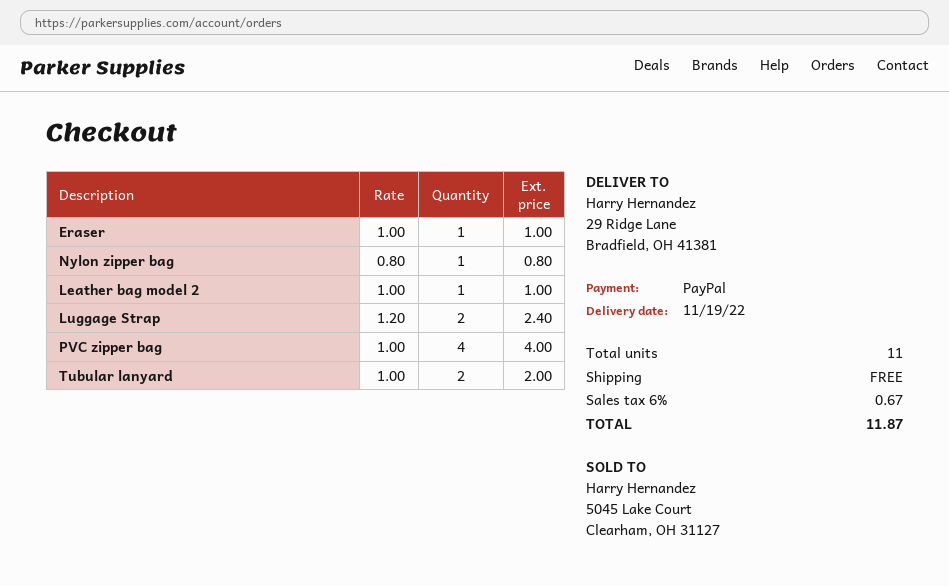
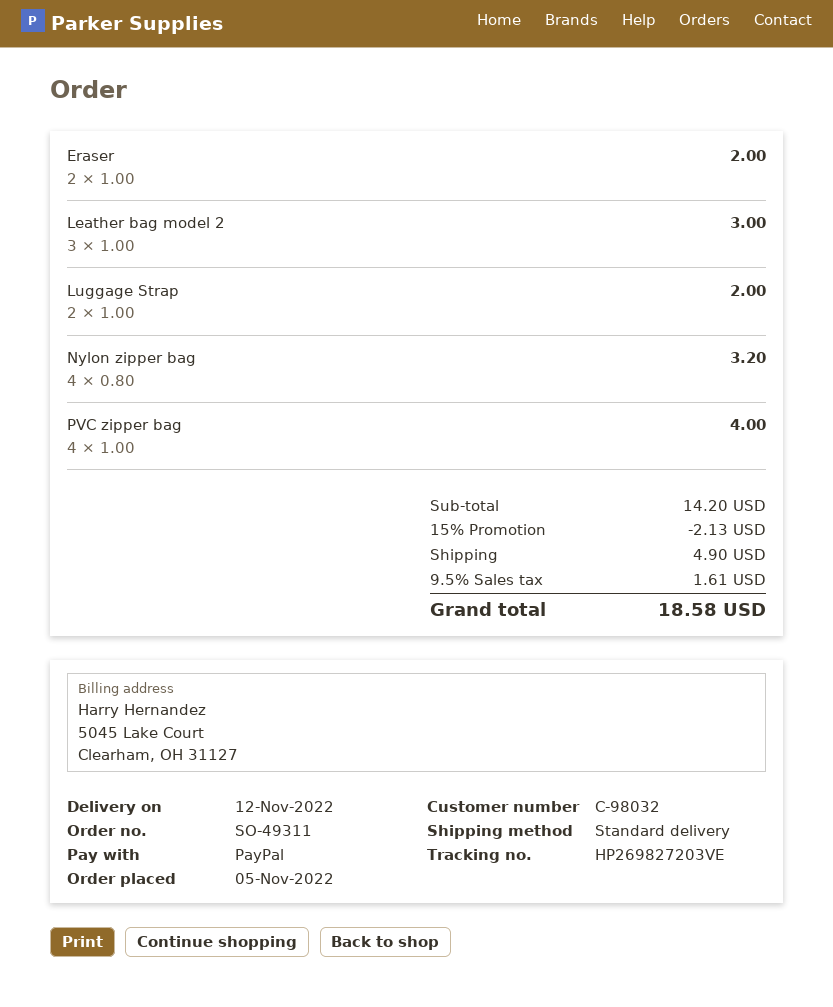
delivery date: 2022-11-19 -> 2022-11-12
Eraser: 1 x 1.00 = 1.00 -> 2 x 1.00 = 2.00
Nylon zipper bag: 1 x 0.80 = 0.80 -> 4 x 0.80 = 3.20
Leather bag model 2: 1 x 1.00 = 1.00 -> 3 x 1.00 = 3.00
Luggage Strap: 2 x 1.20 = 2.40 -> 2 x 1.00 = 2.00
Tubular lanyard: 2 x 1.00 = 2.00 -> none
discount: none -> 15% = 2.13
shipping: 0.00 -> 4.90
tax: 6% = 0.67 -> 9.5% = 1.61
total: 11.87 -> 18.58

